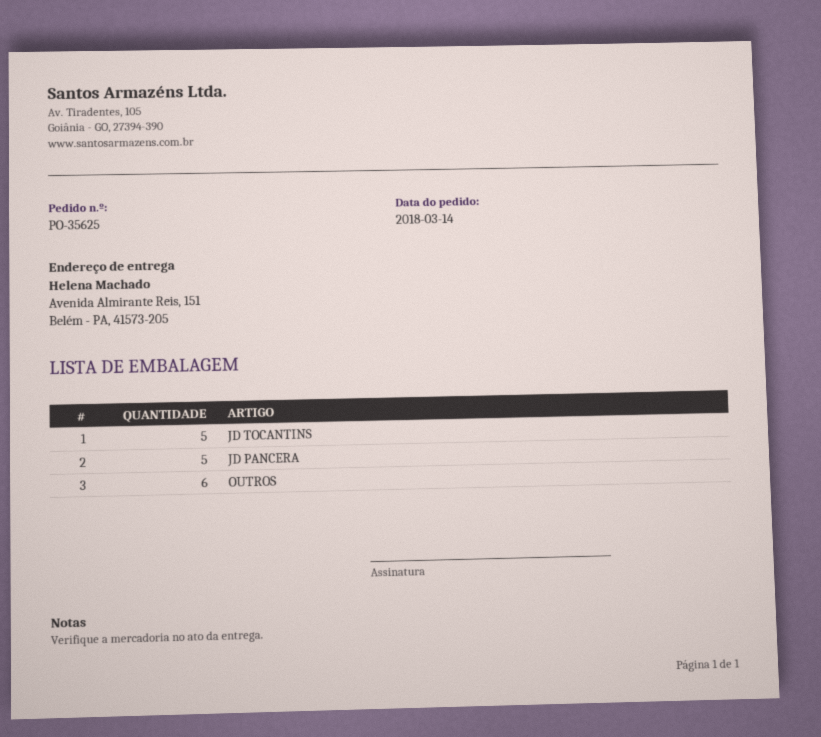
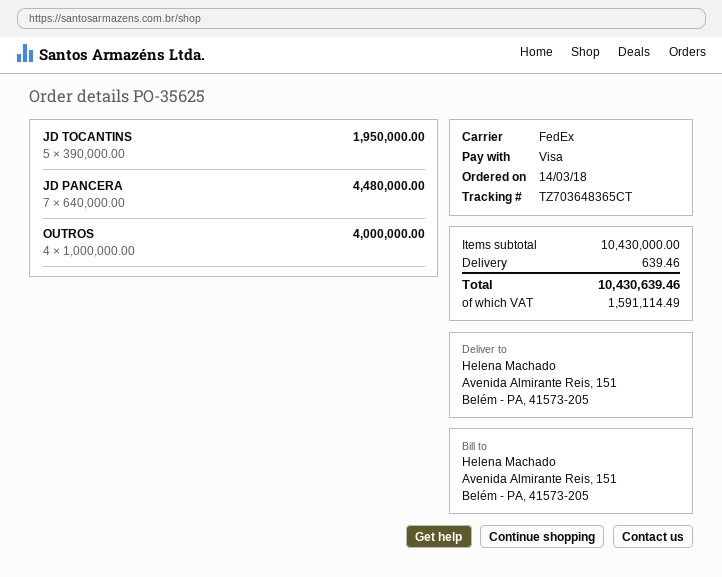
JD PANCERA: 5 -> 7
OUTROS: 6 -> 4

